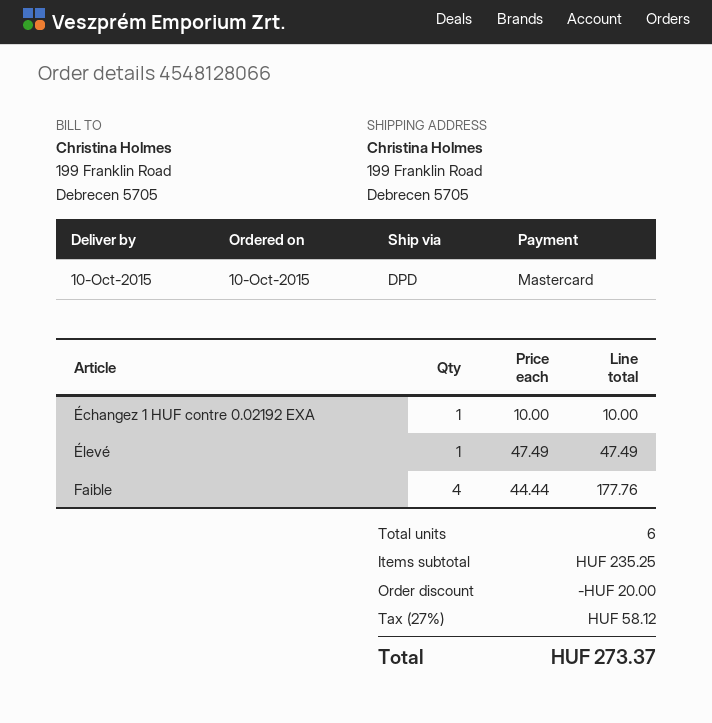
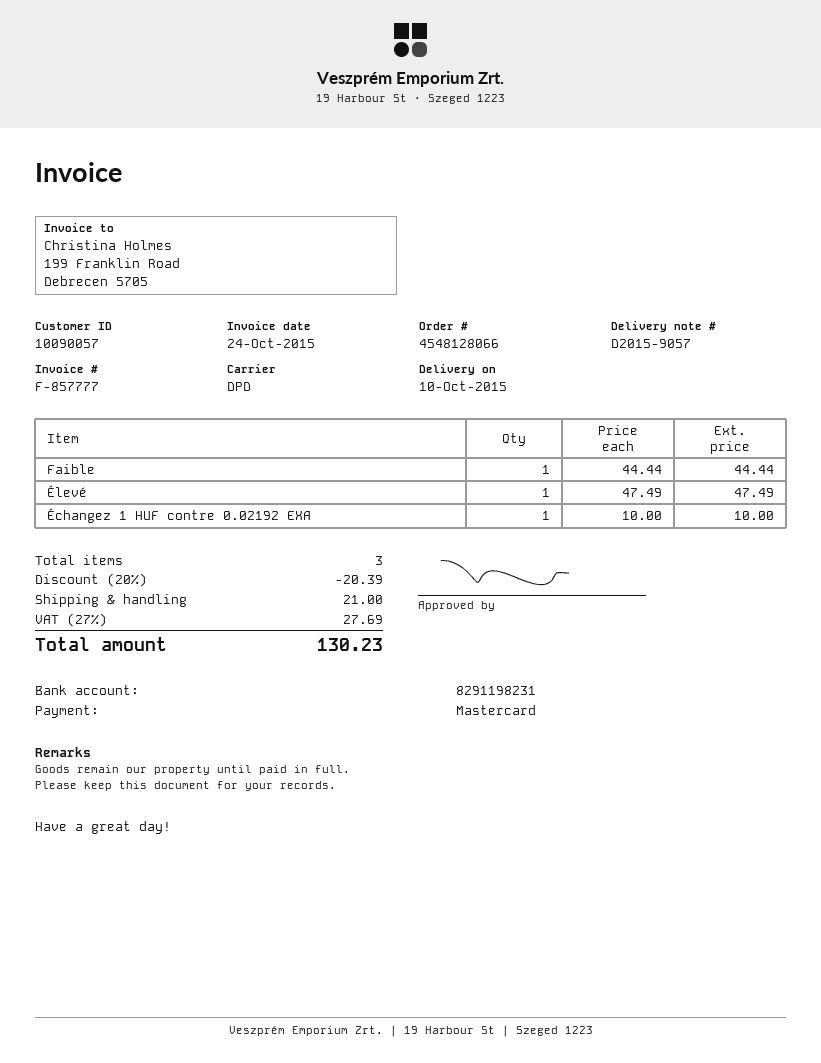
Faible: 4 x 44.44 = 177.76 -> 1 x 44.44 = 44.44
total quantity: 6 -> 3
discount: 20.00 -> 20.39
shipping: none -> 21.00
tax: 27% = 58.12 -> 27% = 27.69
total: 273.37 -> 130.23

